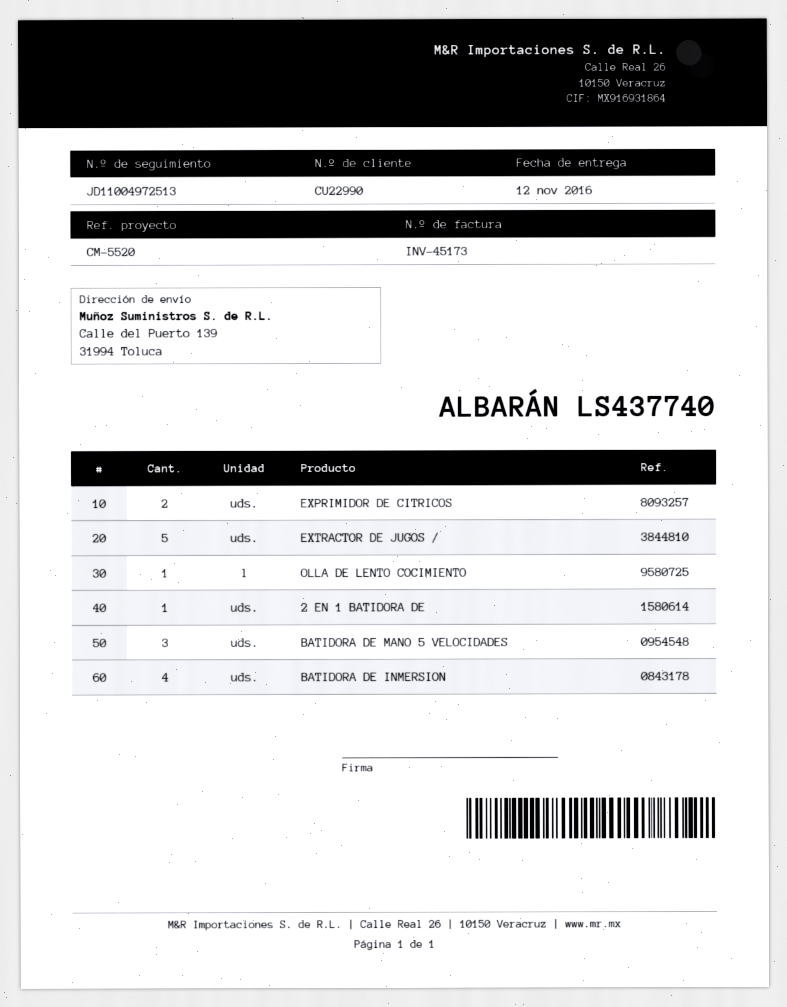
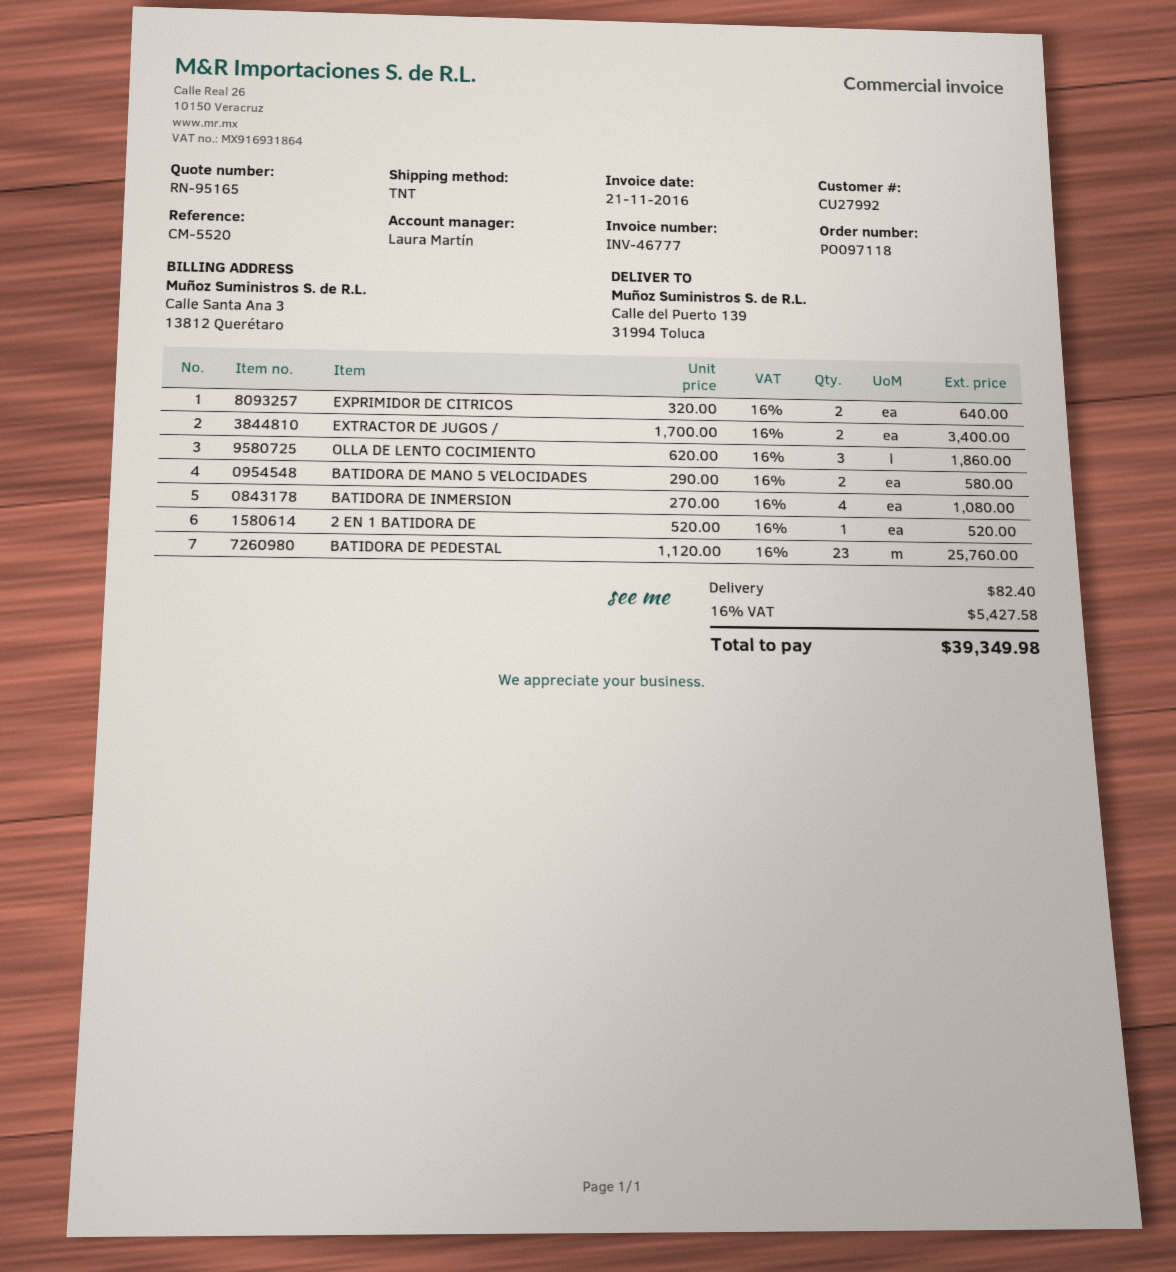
invoice number: INV-45173 -> INV-46777
customer number: CU22990 -> CU27992
EXTRACTOR DE JUGOS /: 5 -> 2
OLLA DE LENTO COCIMIENTO: 1 -> 3
BATIDORA DE MANO 5 VELOCIDADES: 3 -> 2
BATIDORA DE PEDESTAL: none -> 23

